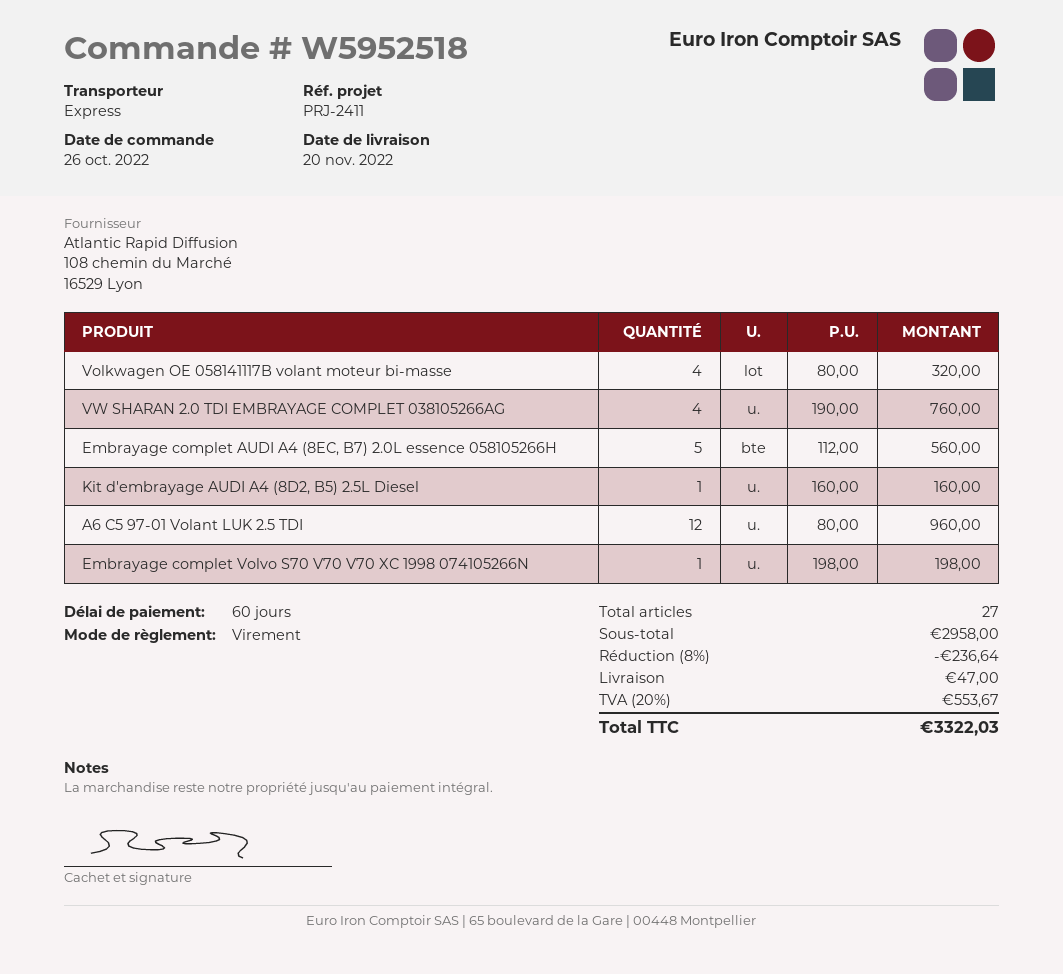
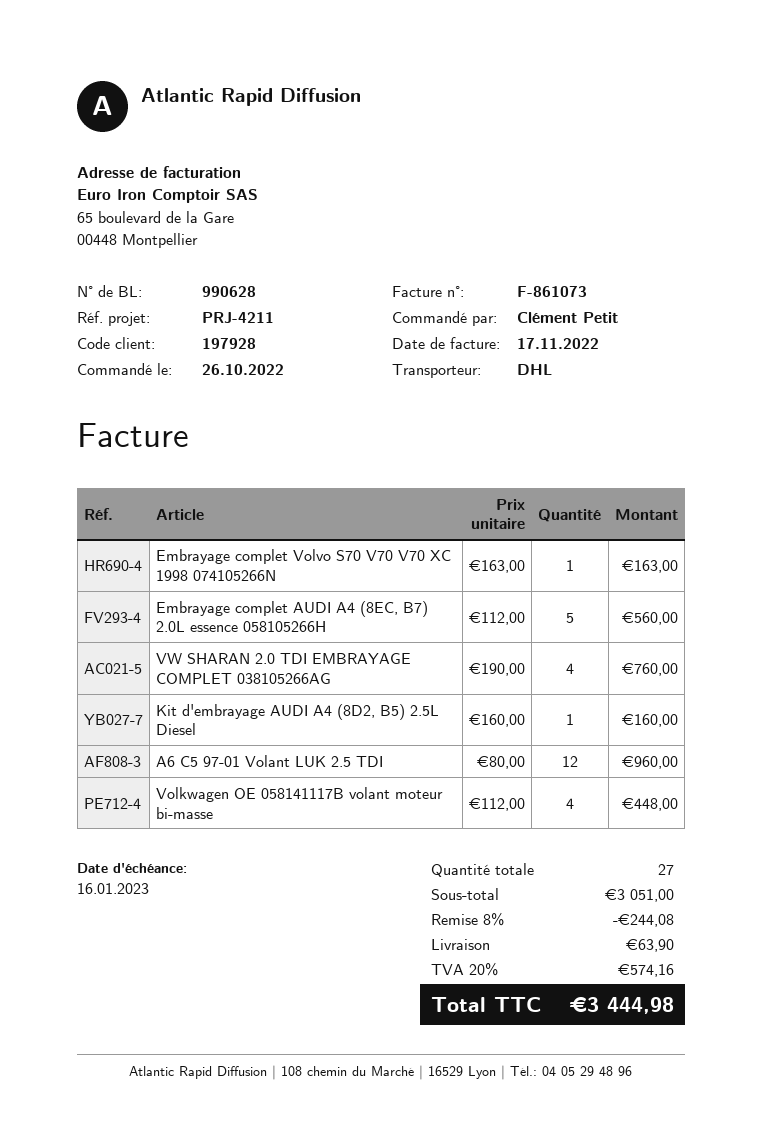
reference: PRJ-2411 -> PRJ-4211
shipping method: express -> DHL
Volkwagen OE 058141117B volant moteur bi-masse: 4 x 80.00 = 320.00 -> 4 x 112.00 = 448.00
Embrayage complet Volvo S70 V70 V70 XC 1998 074105266N: 1 x 198.00 = 198.00 -> 1 x 163.00 = 163.00
subtotal: 2958.00 -> 3051.00
discount: 8% = 236.64 -> 8% = 244.08
shipping: 47.00 -> 63.90
tax: 20% = 553.67 -> 20% = 574.16
total: 3322.03 -> 3444.98

